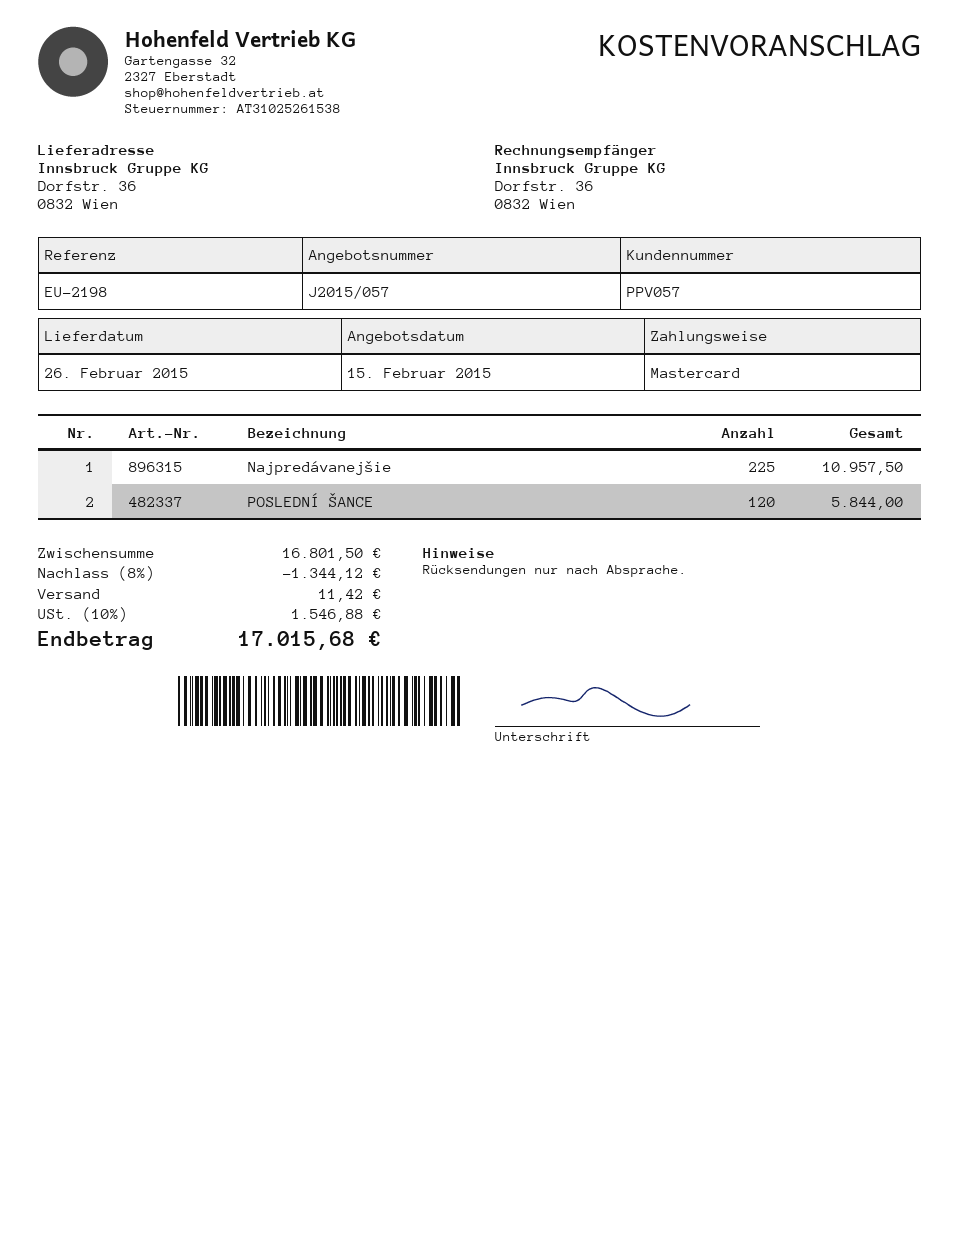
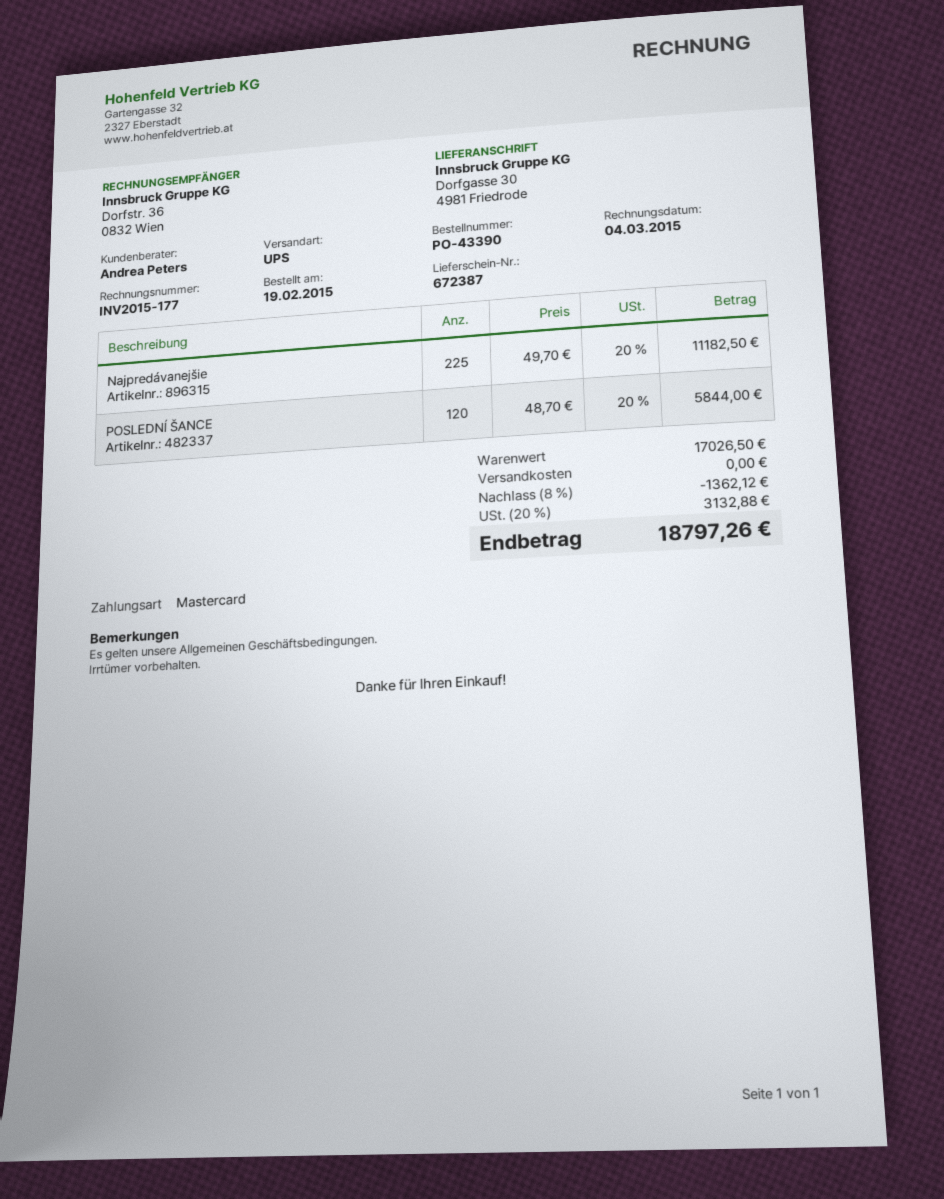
ship to: Dorfstr. 36, 0832 Wien -> Dorfgasse 30, 4981 Friedrode
Najpredávanejšie: 225 for 10957.50 -> 225 for 11182.50
subtotal: 16801.50 -> 17026.50
discount: 8% = 1344.12 -> 8% = 1362.12
shipping: 11.42 -> 0.00
tax: 10% = 1546.88 -> 20% = 3132.88
total: 17015.68 -> 18797.26

